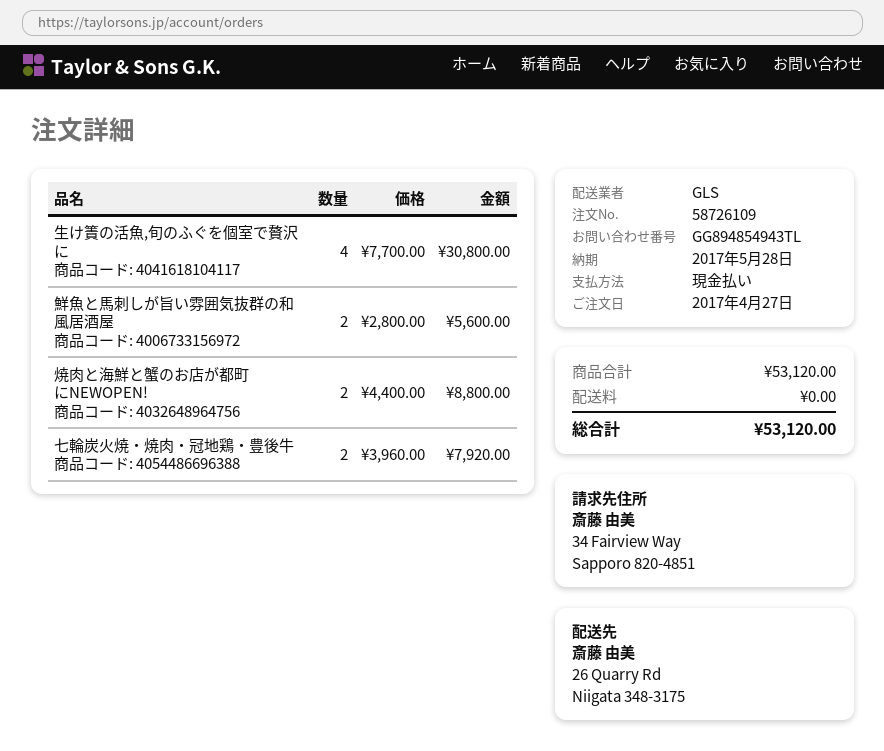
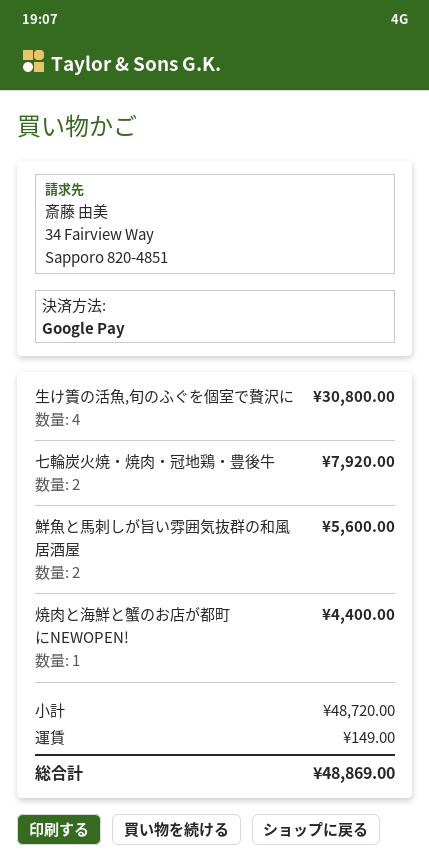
payment method: cash -> Google Pay
焼肉と海鮮と蟹のお店が都町にNEWOPEN!: 2 for 8800.00 -> 1 for 4400.00
subtotal: 53120.00 -> 48720.00
shipping: 0.00 -> 149.00
total: 53120.00 -> 48869.00

